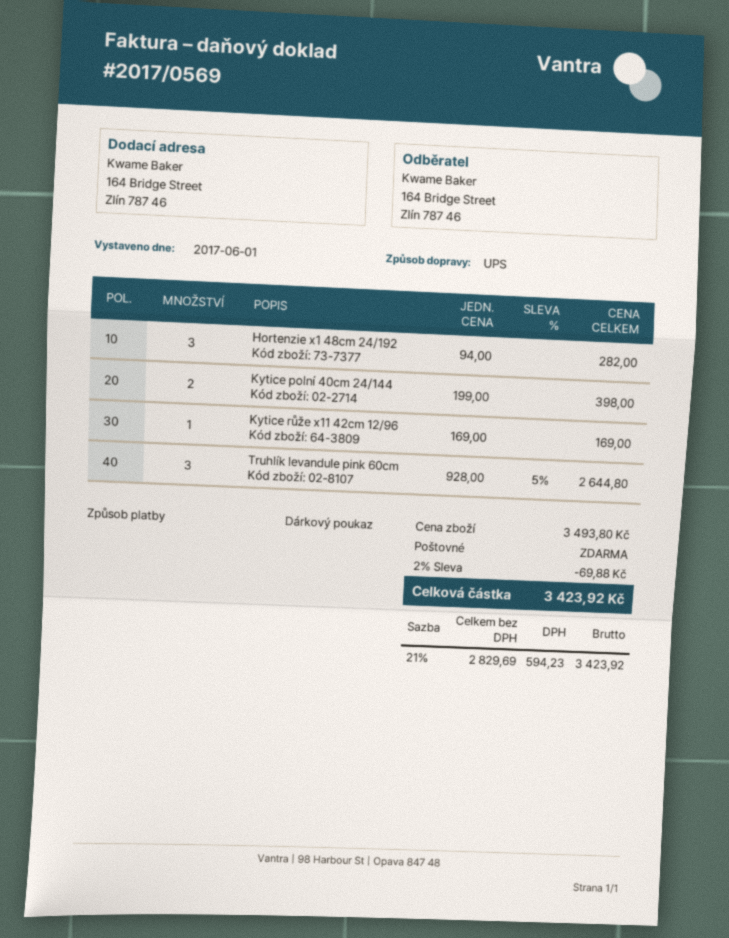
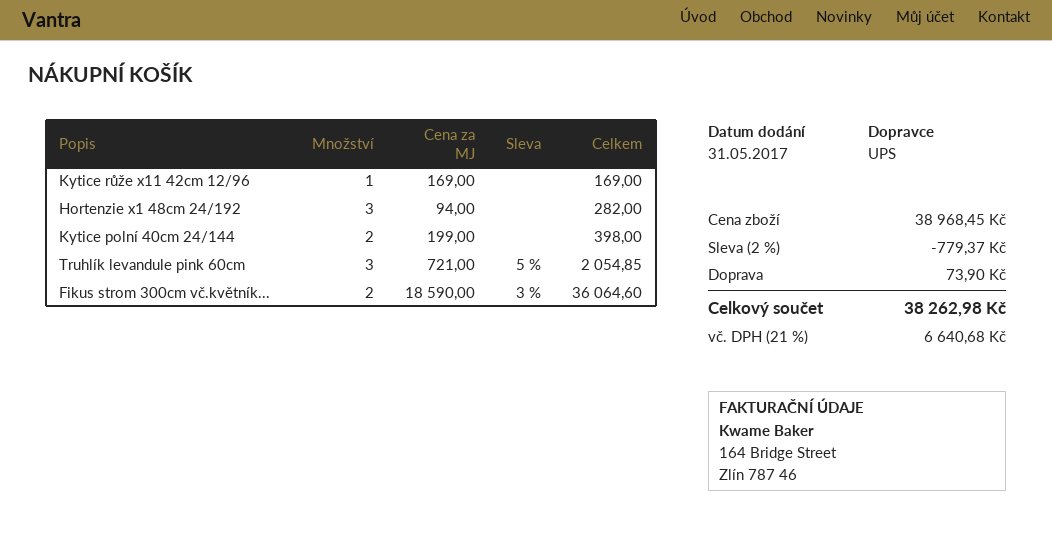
Truhlík levandule pink 60cm: 3 x 928.00 - 5% = 2644.80 -> 3 x 721.00 - 5% = 2054.85
Fikus strom 300cm vč.květník...: none -> 2 x 18590.00 - 3% = 36064.60
subtotal: 3493.80 -> 38968.45
discount: 2% = 69.88 -> 2% = 779.37
shipping: 0.00 -> 73.90
tax: 21% = 594.23 -> 21% = 6640.68
total: 3423.92 -> 38262.98

